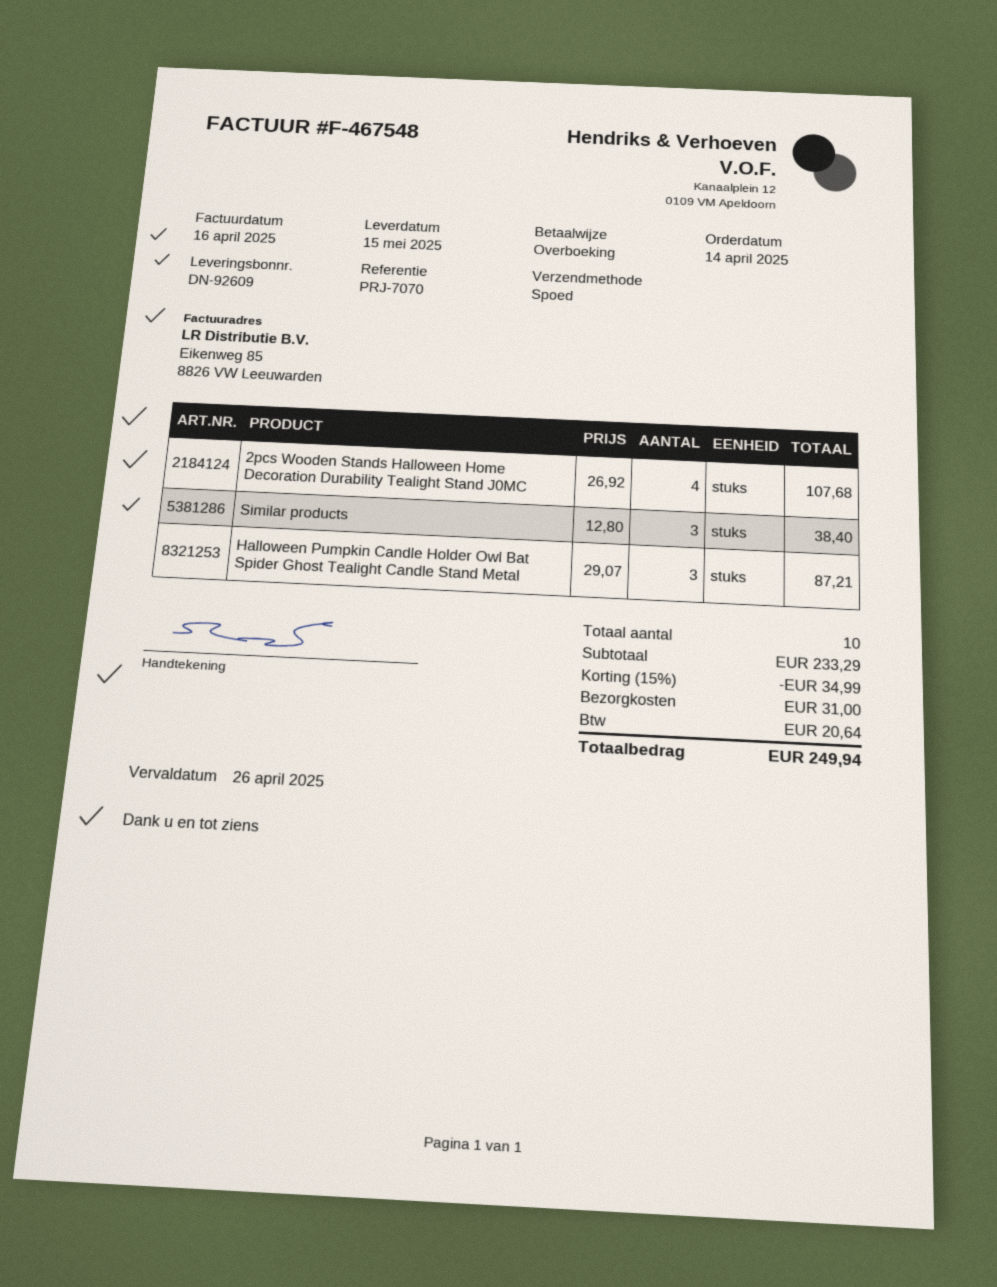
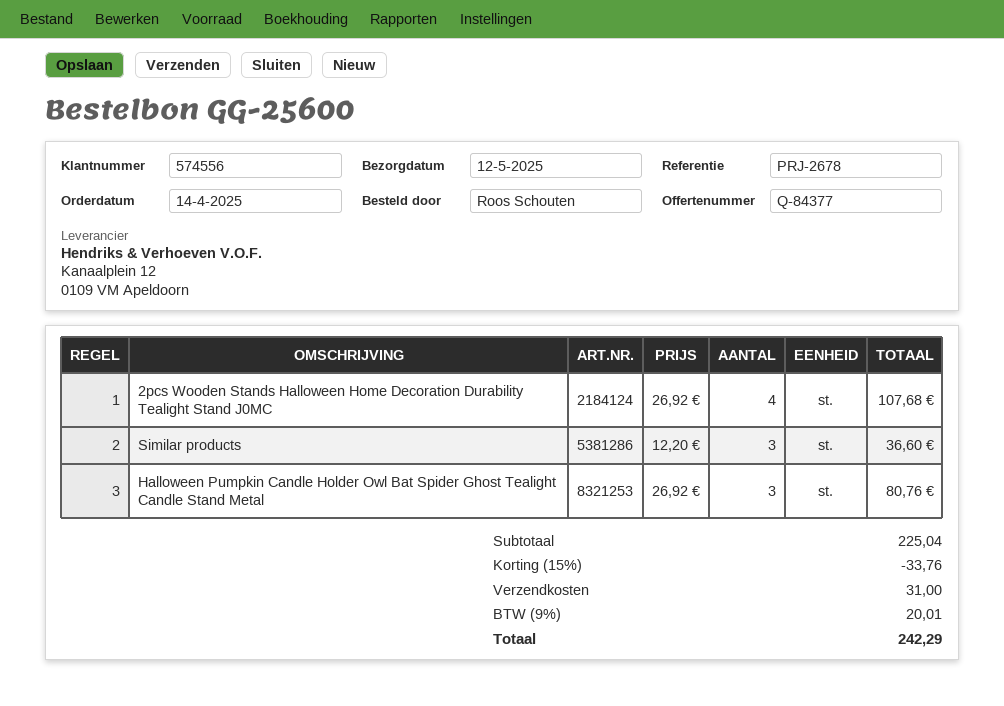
delivery date: 2025-05-15 -> 2025-05-12
reference: PRJ-7070 -> PRJ-2678
Similar products: 3 x 12.80 = 38.40 -> 3 x 12.20 = 36.60
Halloween Pumpkin Candle Holder Owl Bat Spider Ghost Tealight Candle Stand Metal: 3 x 29.07 = 87.21 -> 3 x 26.92 = 80.76
subtotal: 233.29 -> 225.04
discount: 15% = 34.99 -> 15% = 33.76
tax: 20.64 -> 20.01
total: 249.94 -> 242.29

